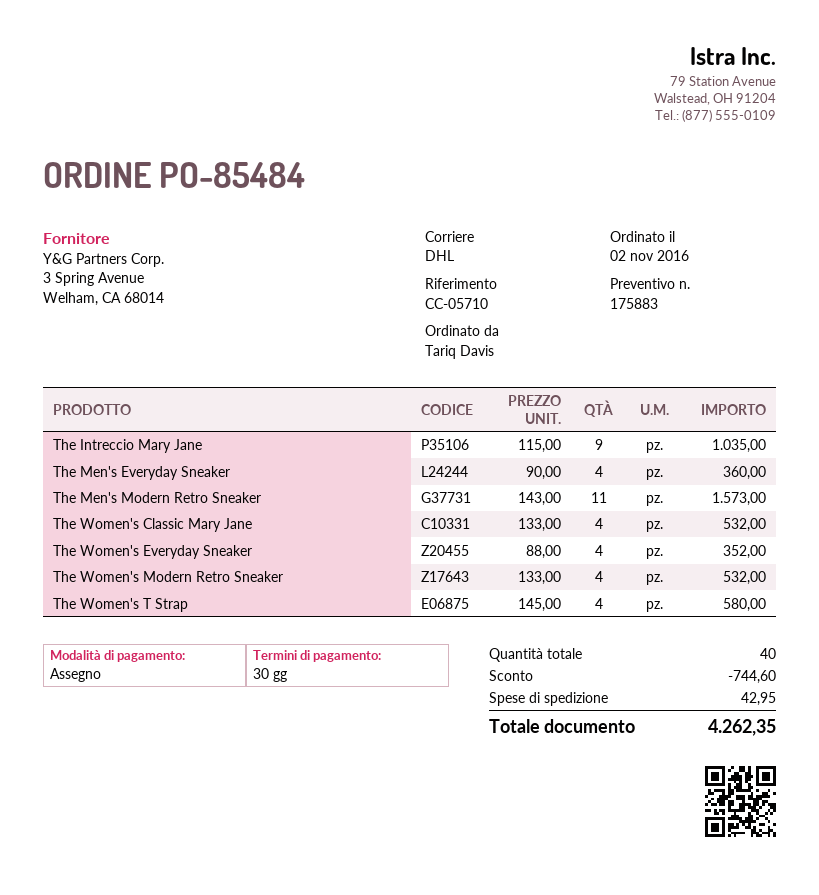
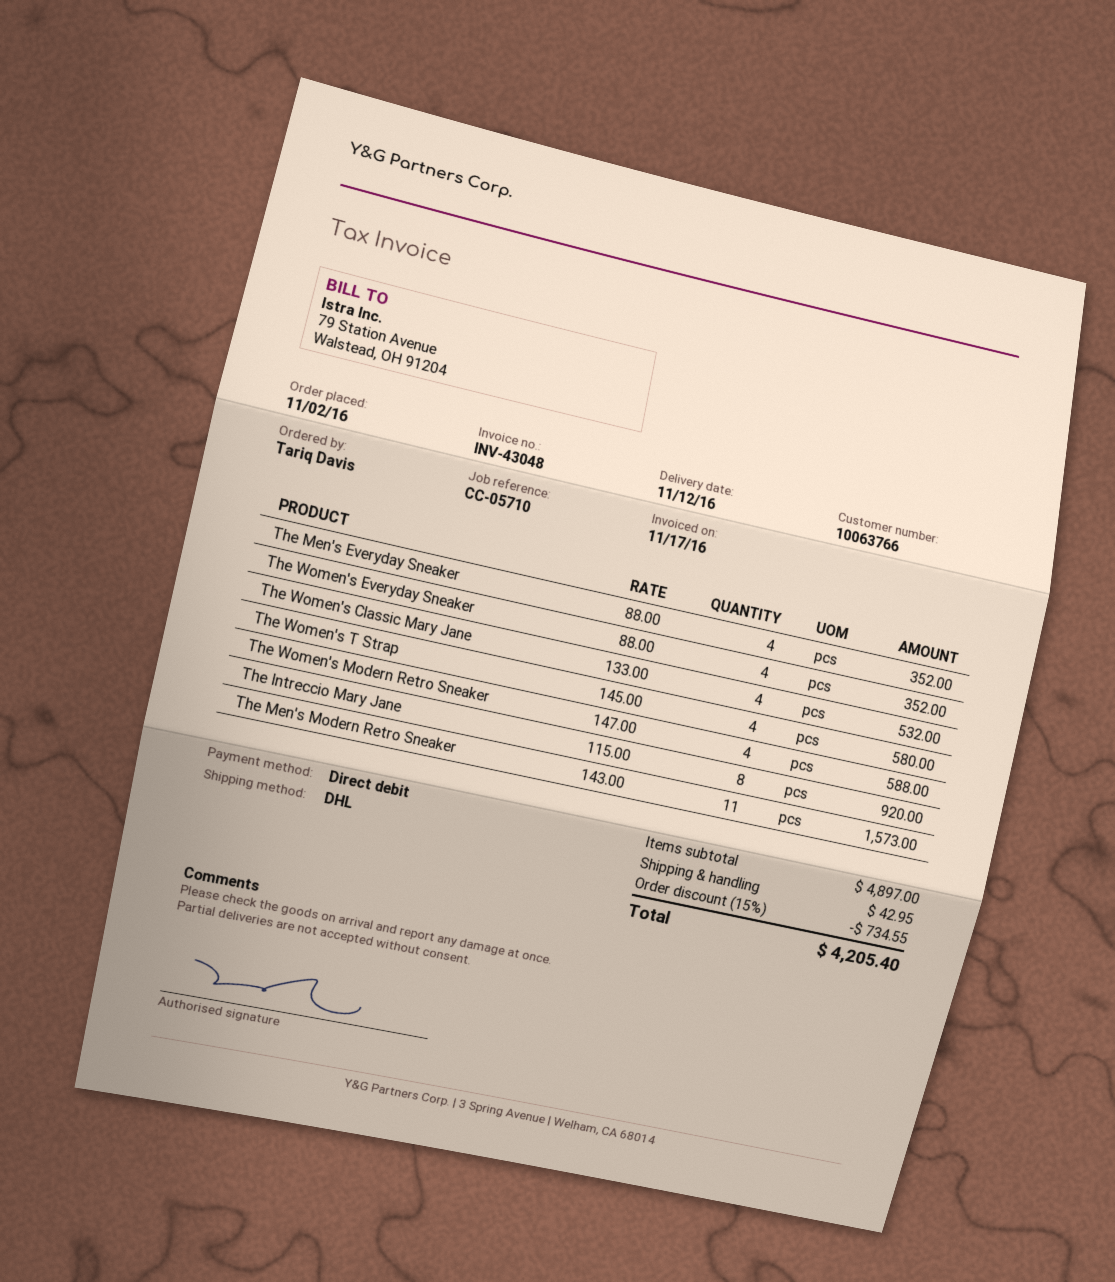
payment method: cheque -> direct debit
The Intreccio Mary Jane: 9 x 115.00 = 1035.00 -> 8 x 115.00 = 920.00
The Men's Everyday Sneaker: 4 x 90.00 = 360.00 -> 4 x 88.00 = 352.00
The Women's Modern Retro Sneaker: 4 x 133.00 = 532.00 -> 4 x 147.00 = 588.00
discount: 744.60 -> 734.55
total: 4262.35 -> 4205.40

